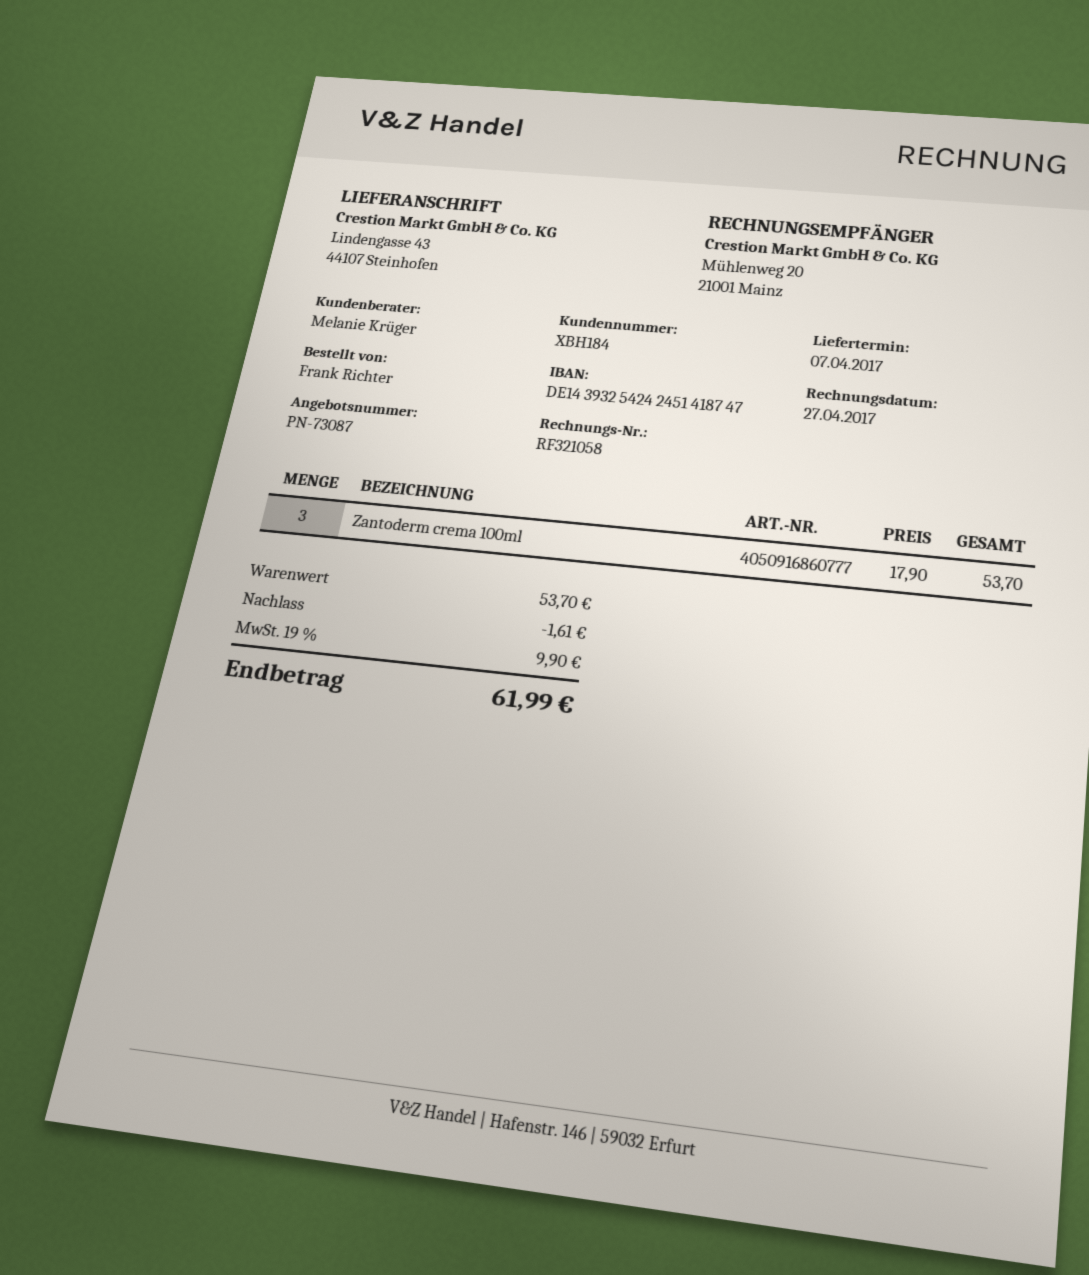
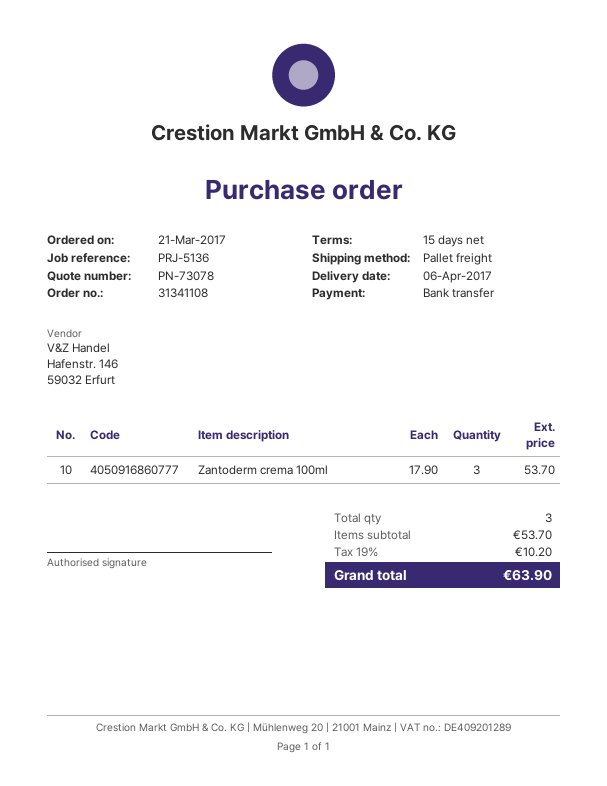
quote number: PN-73087 -> PN-73078
delivery date: 2017-04-07 -> 2017-04-06
discount: 1.61 -> none
tax: 19% = 9.90 -> 19% = 10.20
total: 61.99 -> 63.90

